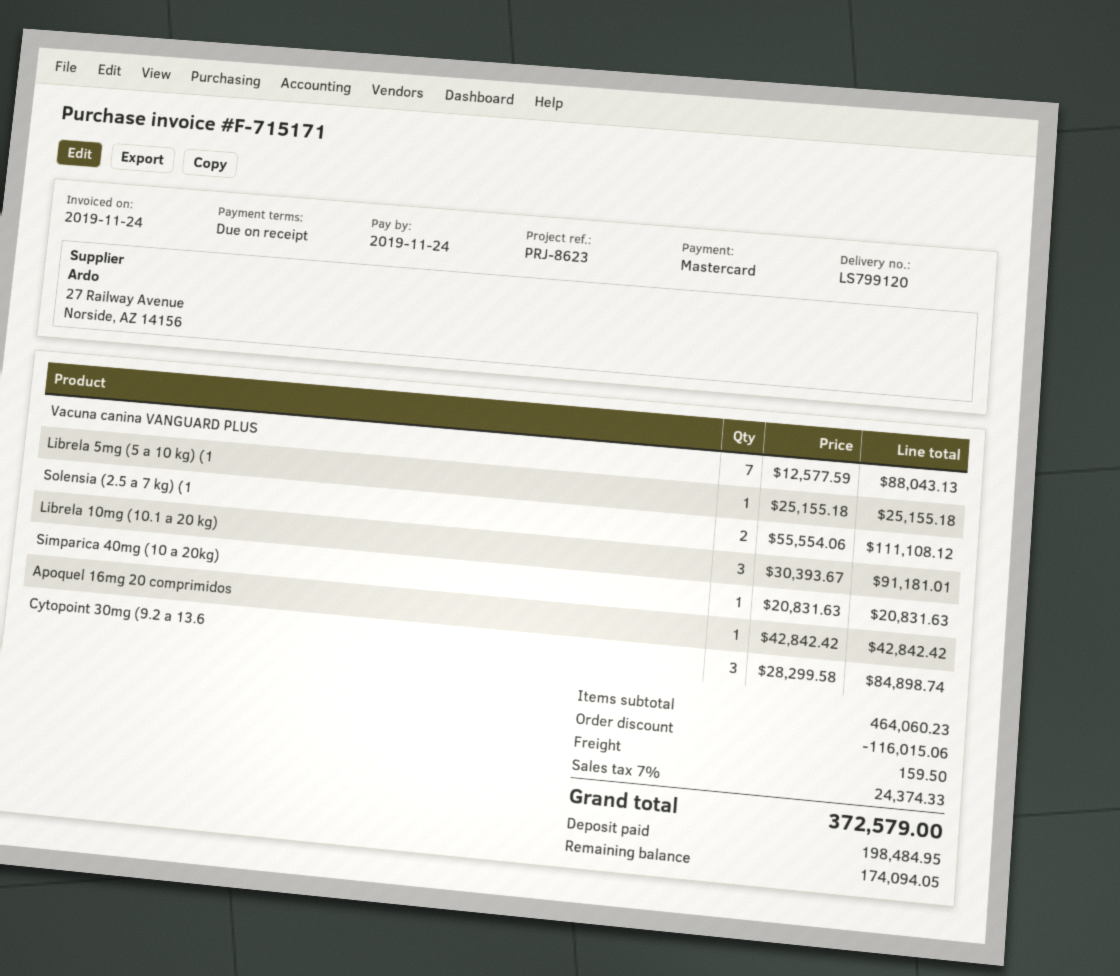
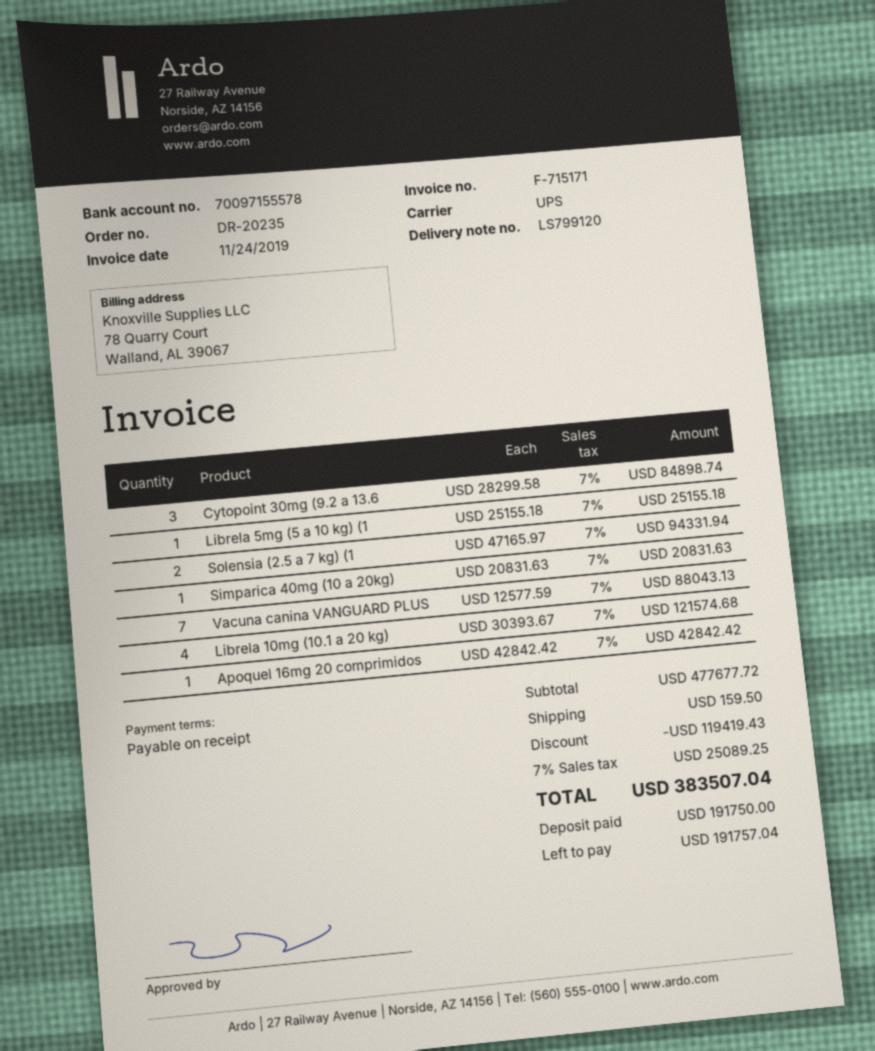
Solensia (2.5 a 7 kg) (1: 2 x 55554.06 = 111108.12 -> 2 x 47165.97 = 94331.94
Librela 10mg (10.1 a 20 kg): 3 x 30393.67 = 91181.01 -> 4 x 30393.67 = 121574.68
subtotal: 464060.23 -> 477677.72
discount: 116015.06 -> 119419.43
tax: 7% = 24374.33 -> 7% = 25089.25
total: 372579.00 -> 383507.04
deposit: 198484.95 -> 191750.00
balance: 174094.05 -> 191757.04

